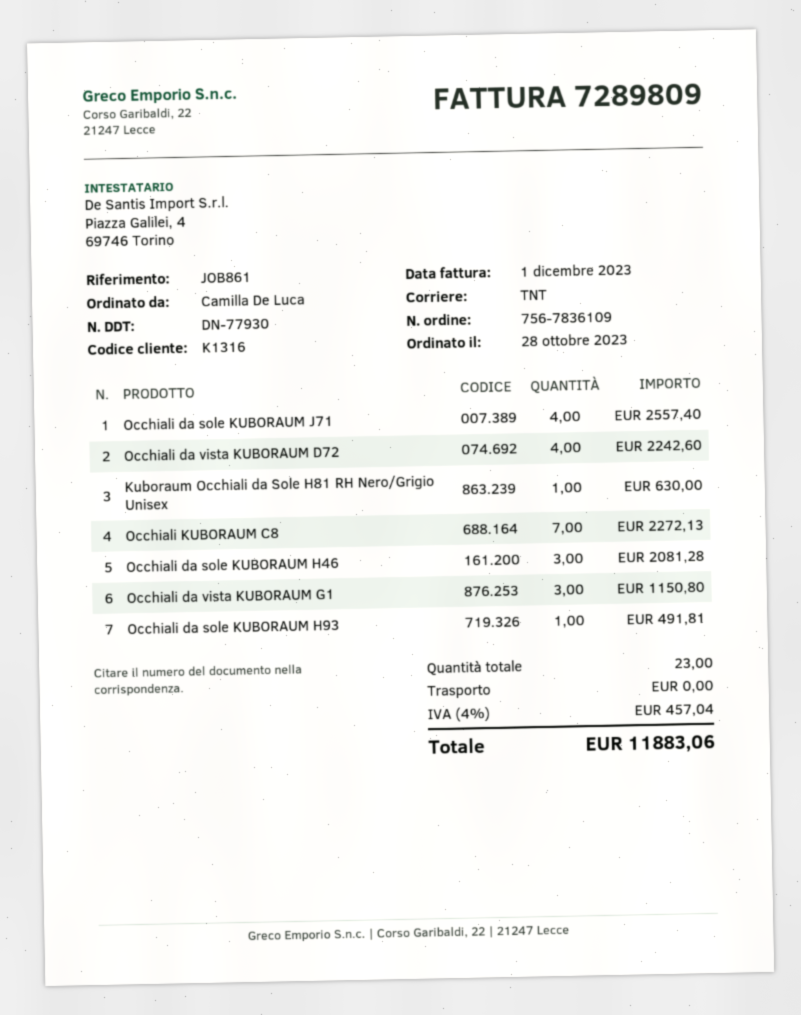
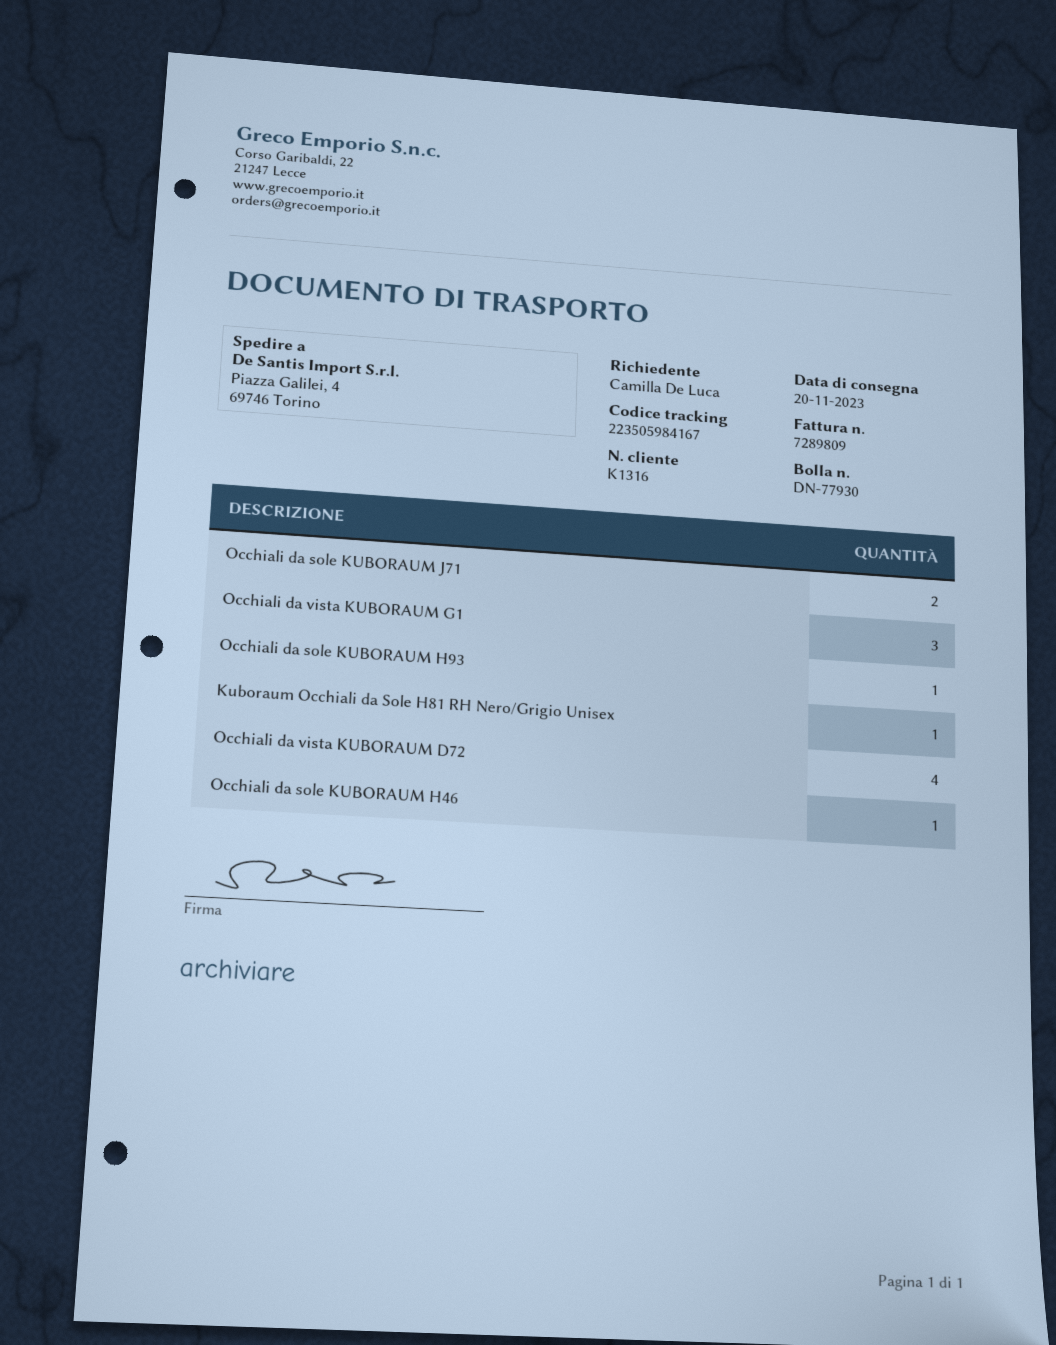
Occhiali da sole KUBORAUM J71: 4 -> 2
Occhiali KUBORAUM C8: 7 -> none
Occhiali da sole KUBORAUM H46: 3 -> 1

